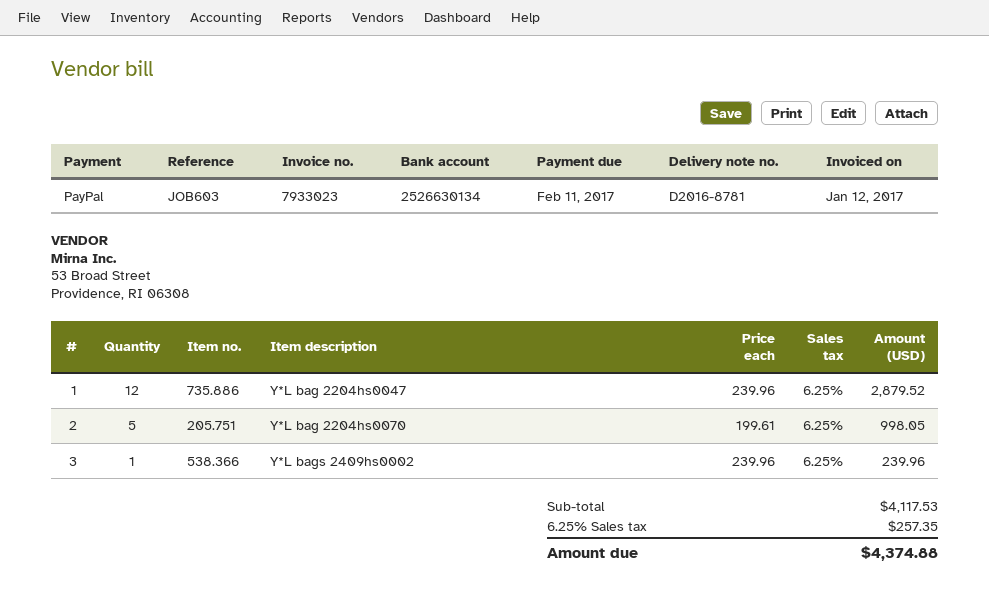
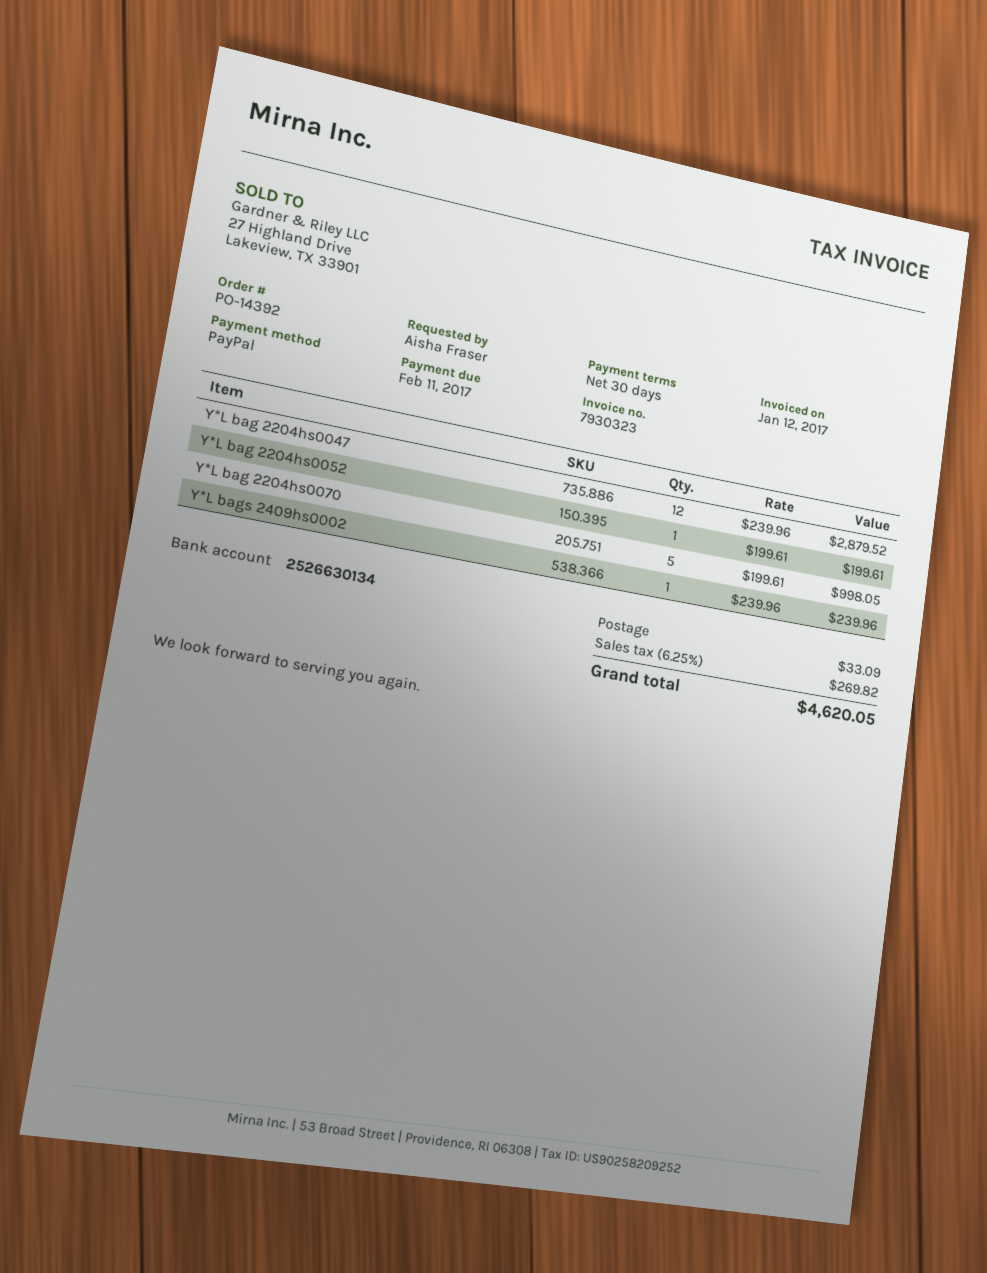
invoice number: 7933023 -> 7930323
Y*L bag 2204hs0052: none -> 1 x 199.61 = 199.61
shipping: none -> 33.09
tax: 6.25% = 257.35 -> 6.25% = 269.82
total: 4374.88 -> 4620.05

